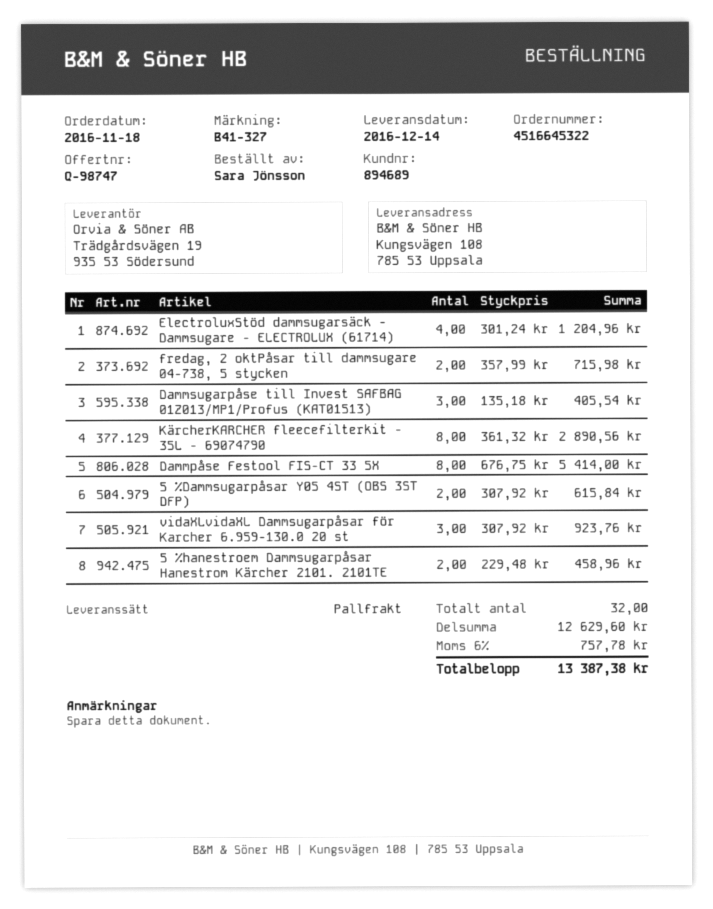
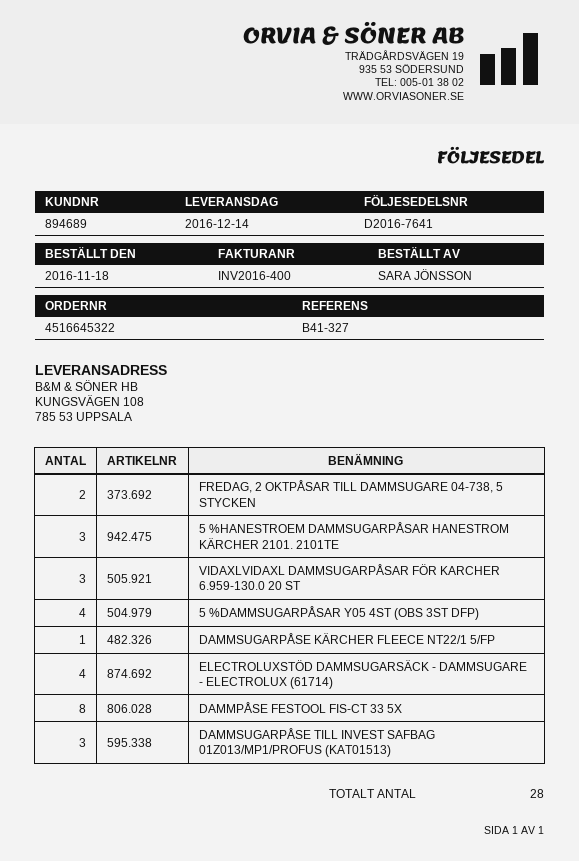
KärcherKARCHER fleecefilterkit - 35L - 69074790: 8 -> none
5 %Dammsugarpåsar Y05 4ST (OBS 3ST DFP): 2 -> 4
5 %hanestroem Dammsugarpåsar Hanestrom Kärcher 2101. 2101TE: 2 -> 3
DAMMSUGARPÅSE KÄRCHER FLEECE NT22/1 5/FP: none -> 1
total quantity: 32 -> 28

